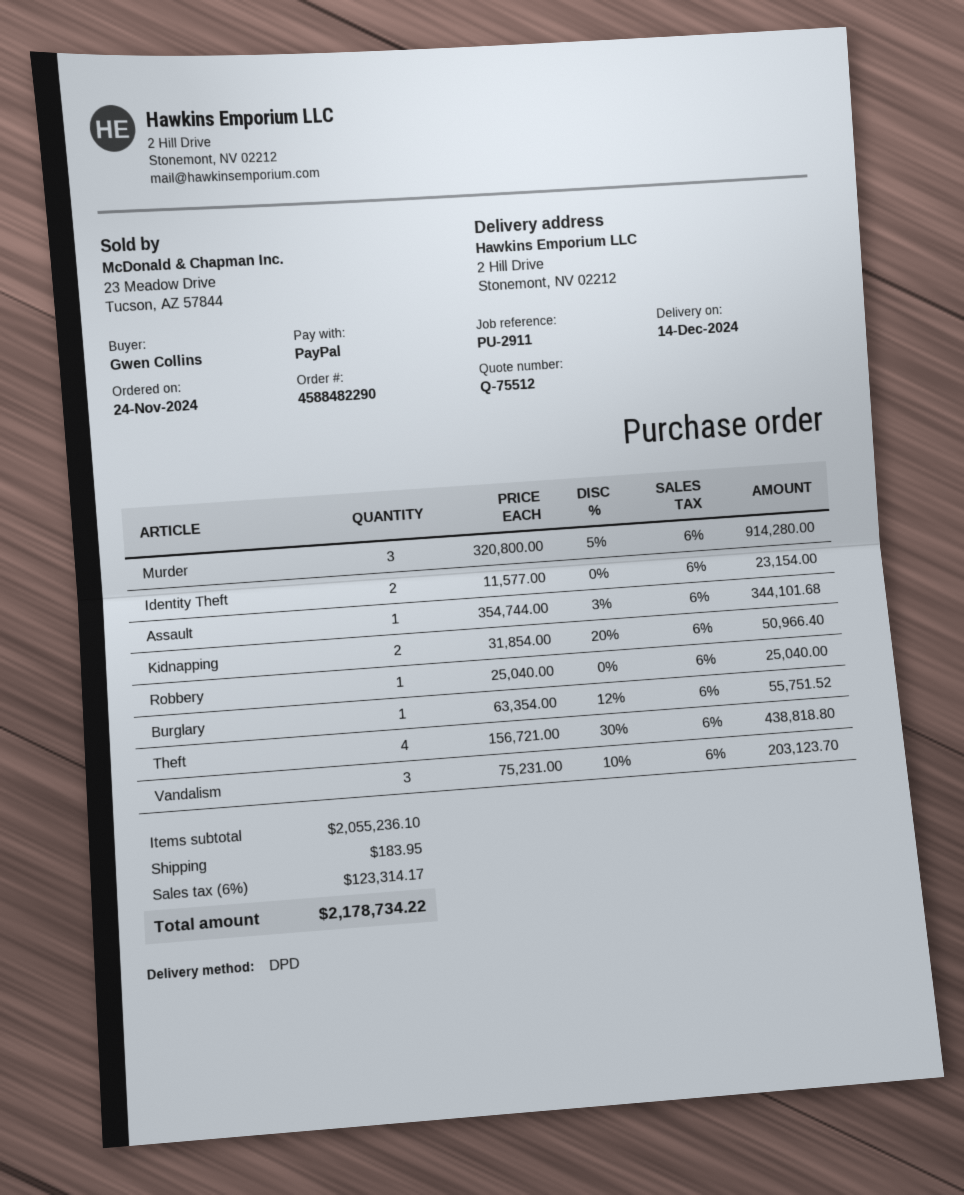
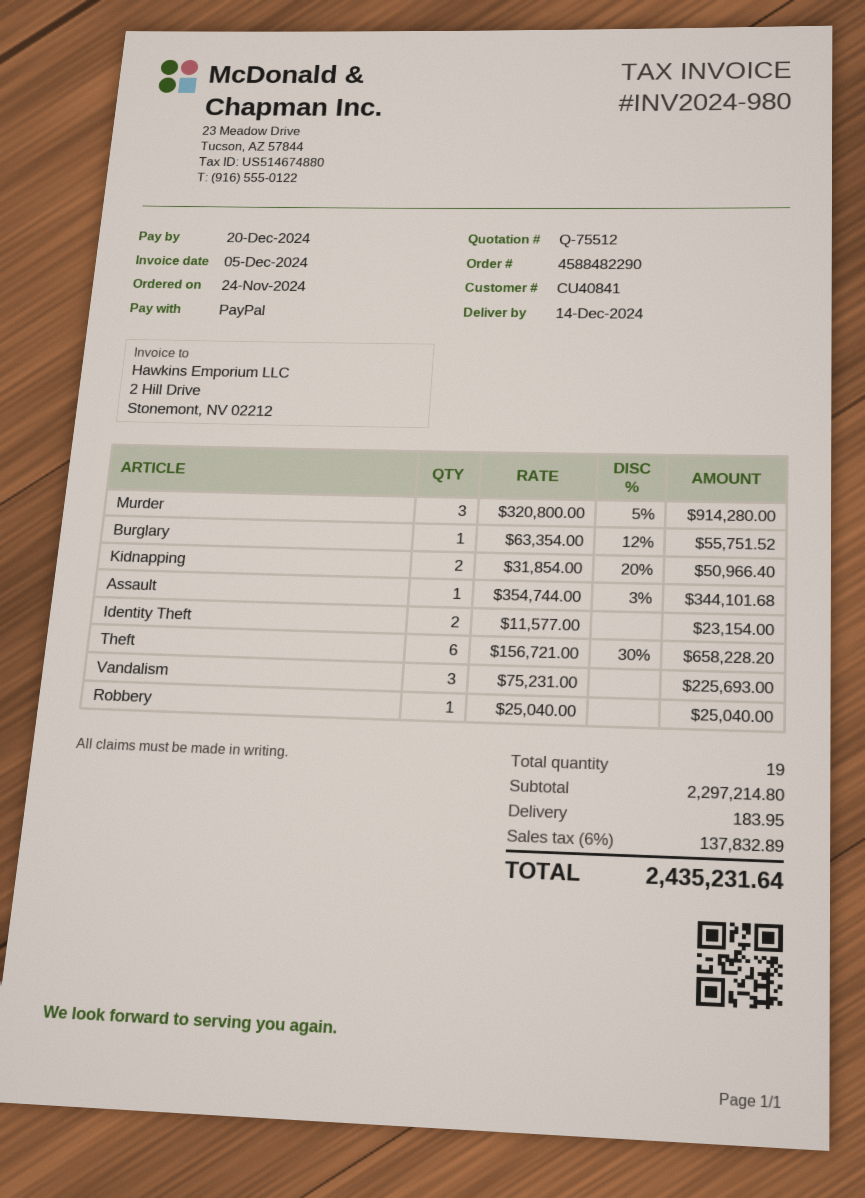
Theft: 4 x 156721.00 - 30% = 438818.80 -> 6 x 156721.00 - 30% = 658228.20
Vandalism: 3 x 75231.00 - 10% = 203123.70 -> 3 x 75231.00 = 225693.00
subtotal: 2055236.10 -> 2297214.80
tax: 6% = 123314.17 -> 6% = 137832.89
total: 2178734.22 -> 2435231.64

